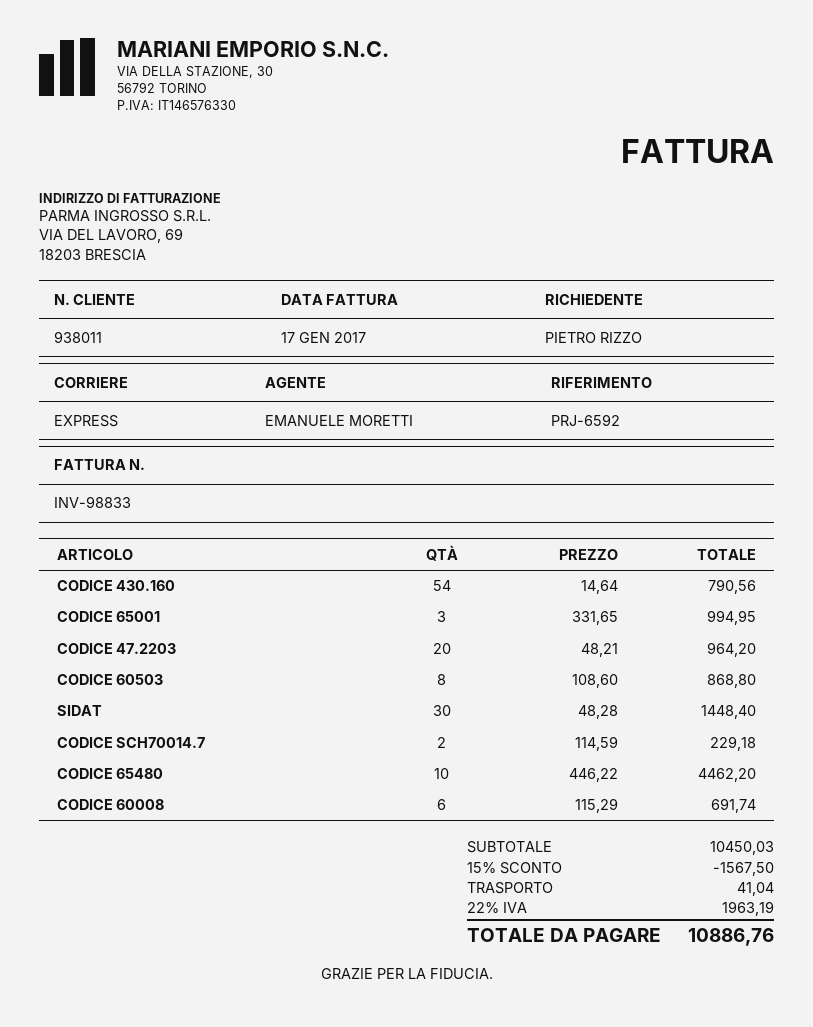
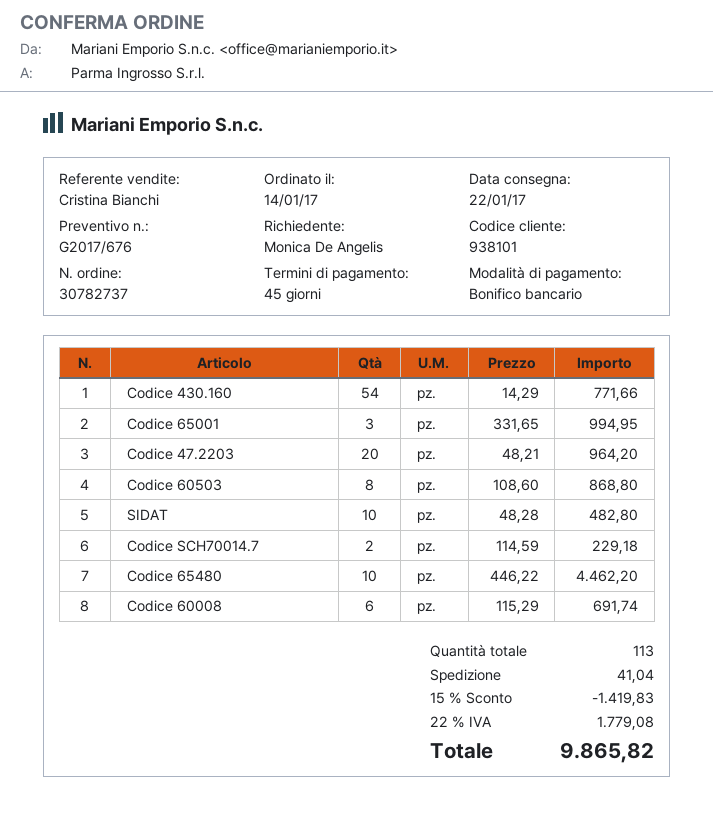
customer number: 938011 -> 938101
ordered by: PIETRO RIZZO -> Monica De Angelis
sales rep: EMANUELE MORETTI -> Cristina Bianchi
CODICE 430.160: 54 x 14.64 = 790.56 -> 54 x 14.29 = 771.66
SIDAT: 30 x 48.28 = 1448.40 -> 10 x 48.28 = 482.80
discount: 15% = 1567.50 -> 15% = 1419.83
tax: 22% = 1963.19 -> 22% = 1779.08
total: 10886.76 -> 9865.82

